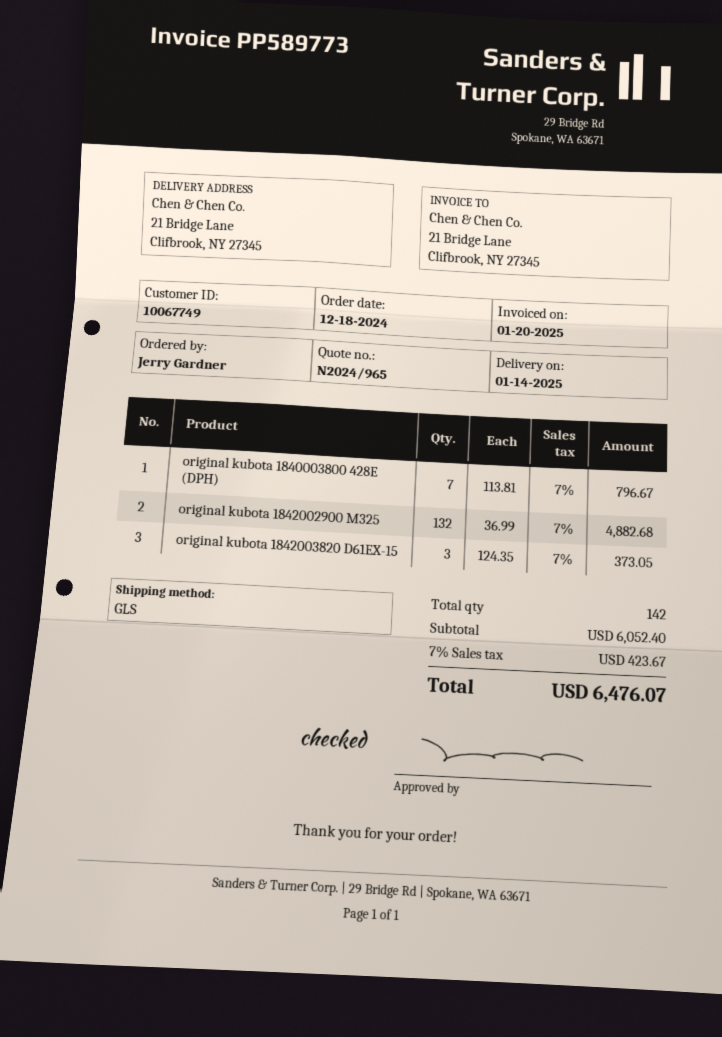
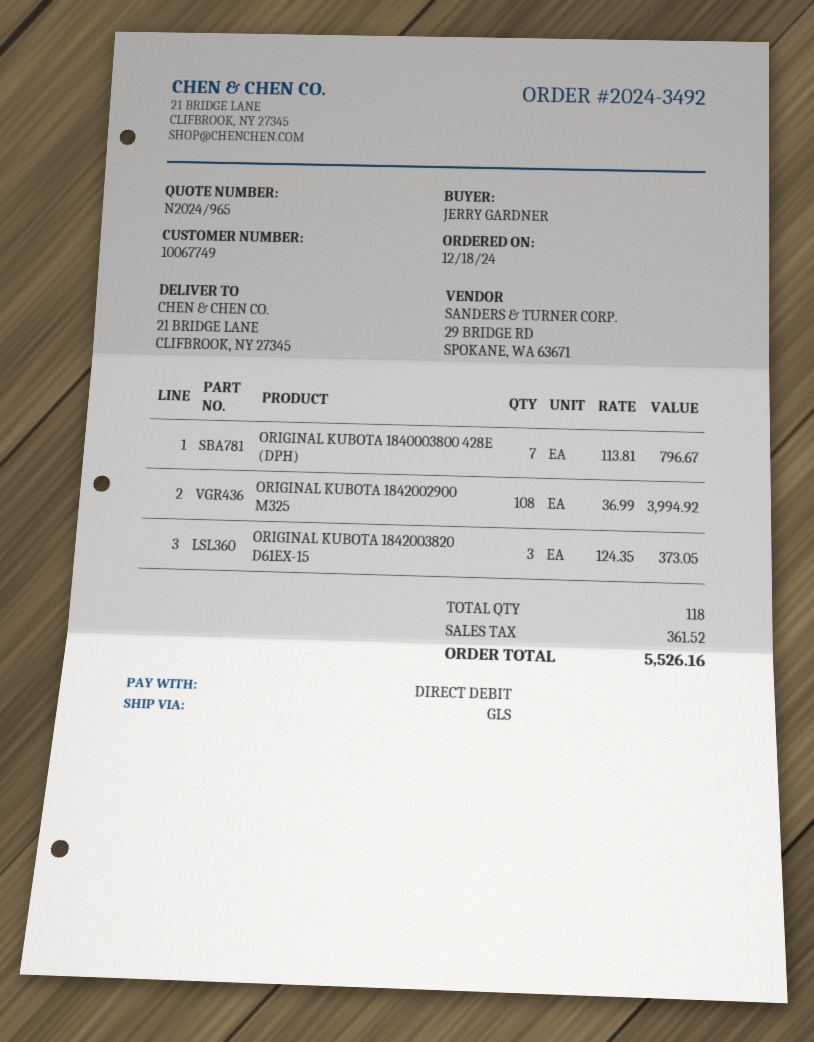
original kubota 1842002900 M325: 132 x 36.99 = 4882.68 -> 108 x 36.99 = 3994.92
total quantity: 142 -> 118
tax: 423.67 -> 361.52
total: 6476.07 -> 5526.16

